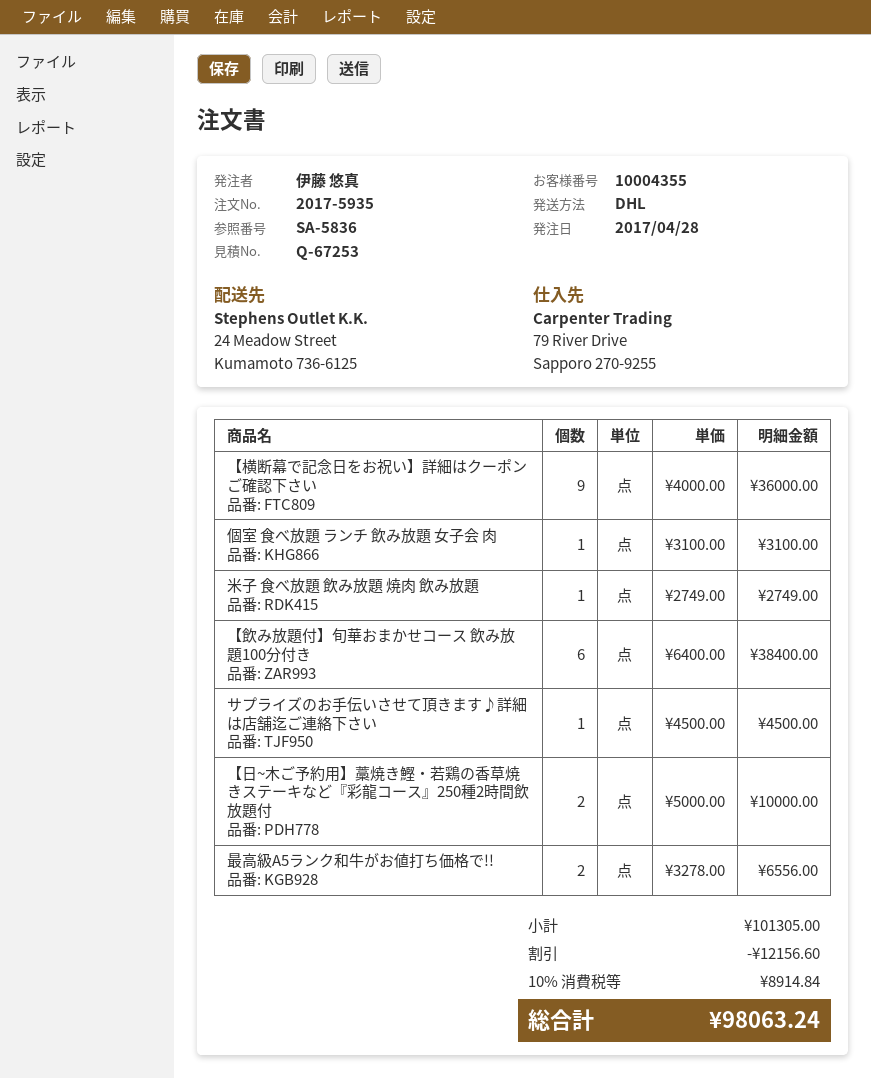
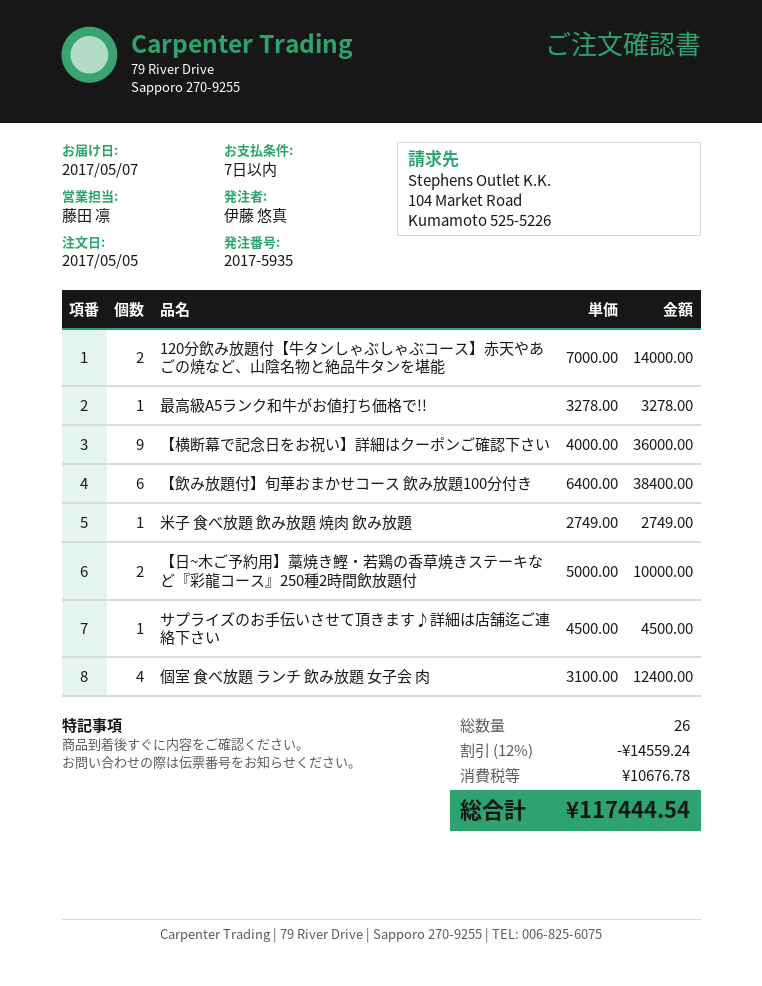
order date: 2017-04-28 -> 2017-05-05
個室 食べ放題 ランチ 飲み放題 女子会 肉: 1 x 3100.00 = 3100.00 -> 4 x 3100.00 = 12400.00
最高級A5ランク和牛がお値打ち価格で!!: 2 x 3278.00 = 6556.00 -> 1 x 3278.00 = 3278.00
120分飲み放題付【牛タンしゃぶしゃぶコース】赤天やあごの焼など、山陰名物と絶品牛タンを堪能: none -> 2 x 7000.00 = 14000.00
discount: 12156.60 -> 14559.24
tax: 8914.84 -> 10676.78
total: 98063.24 -> 117444.54

